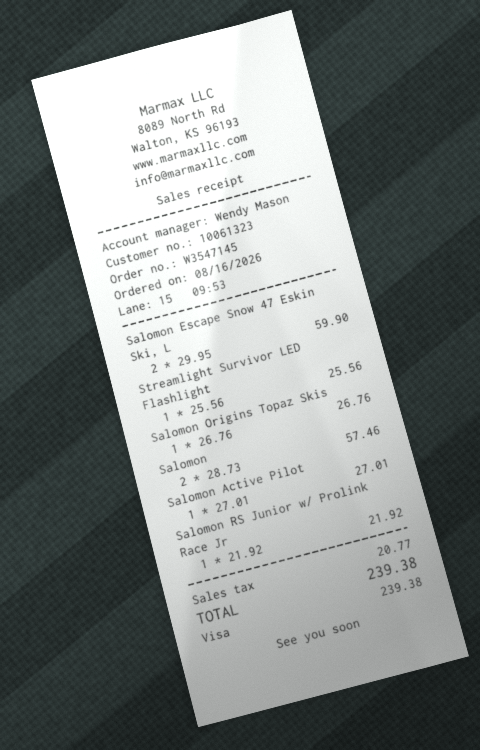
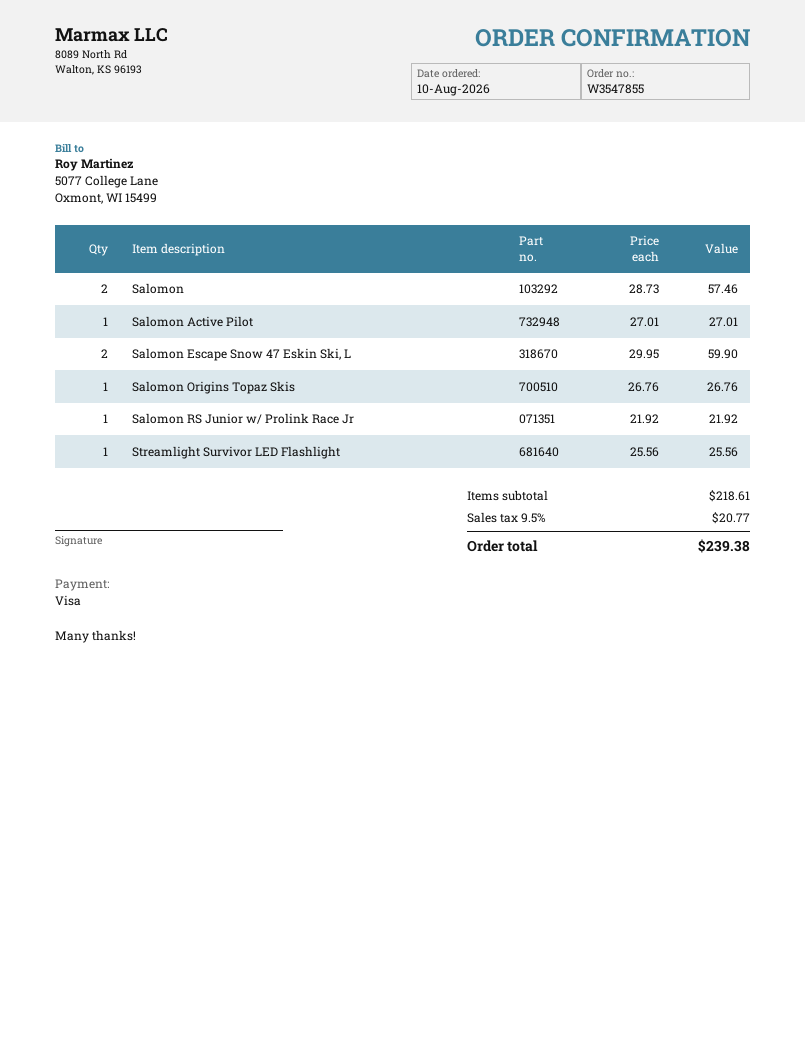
order number: W3547145 -> W3547855
order date: 2026-08-16 -> 2026-08-10

